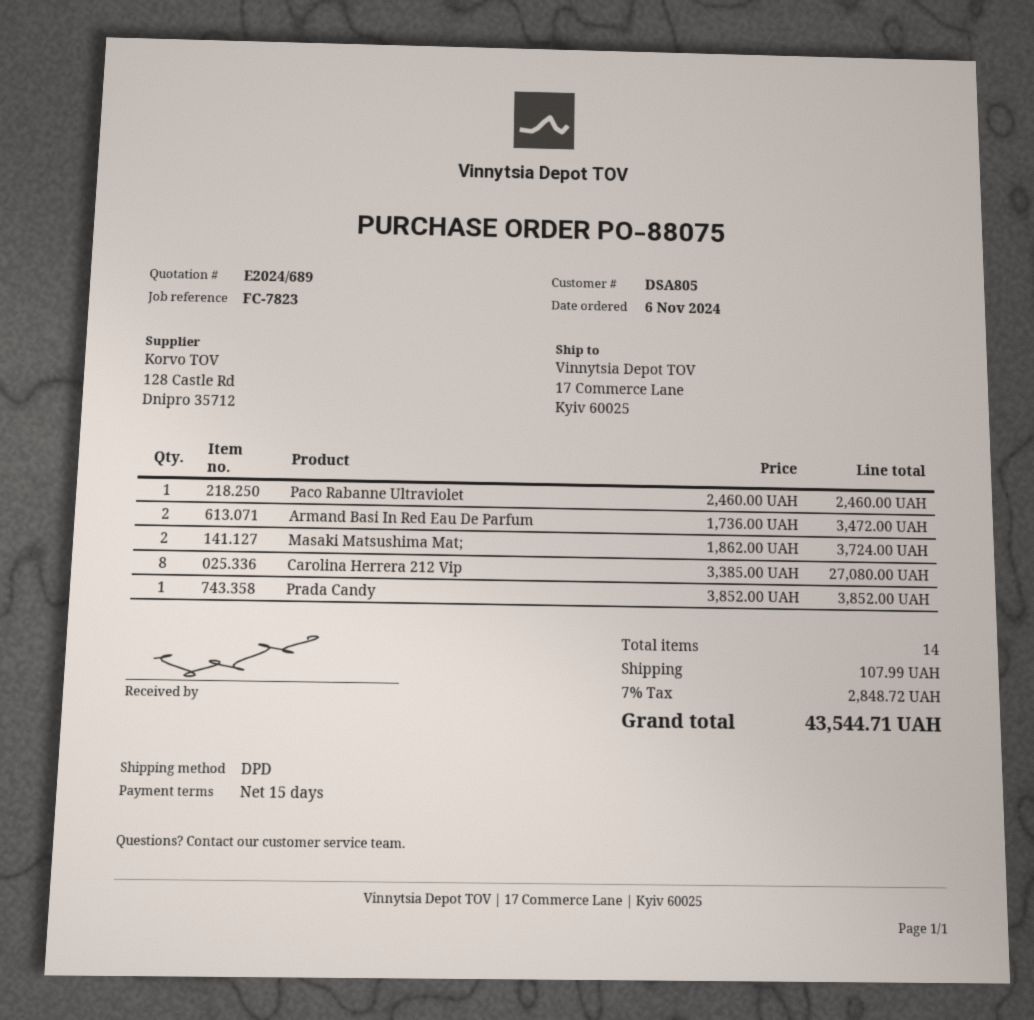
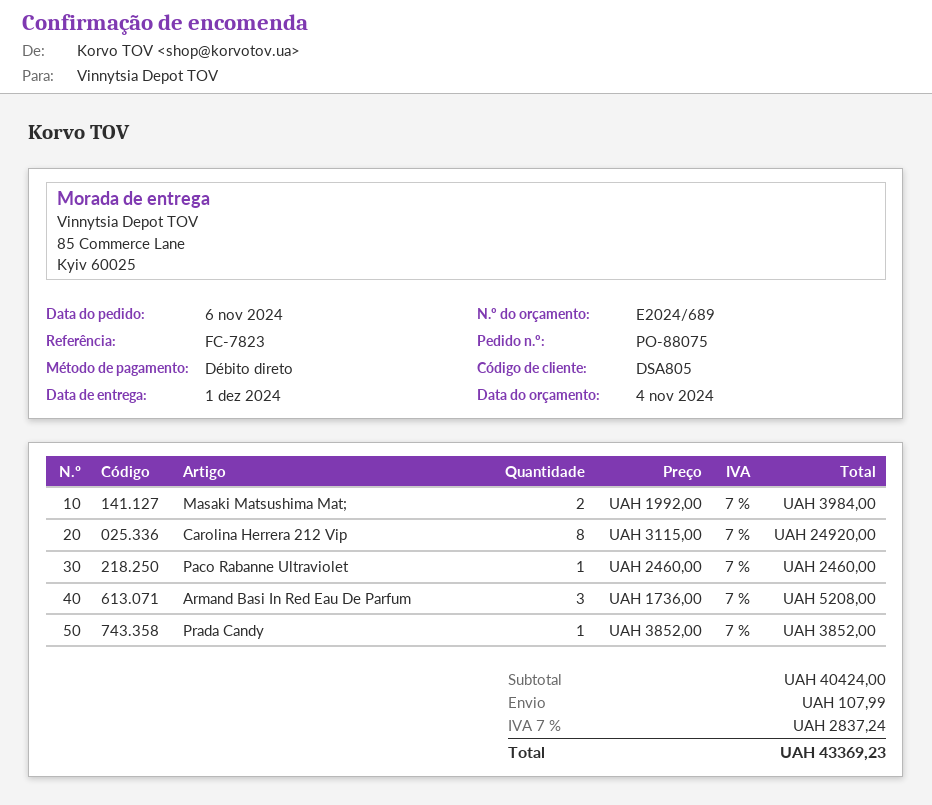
ship to: 17 Commerce Lane, Kyiv 60025 -> 85 Commerce Lane, Kyiv 60025
Armand Basi In Red Eau De Parfum: 2 x 1736.00 = 3472.00 -> 3 x 1736.00 = 5208.00
Masaki Matsushima Mat;: 2 x 1862.00 = 3724.00 -> 2 x 1992.00 = 3984.00
Carolina Herrera 212 Vip: 8 x 3385.00 = 27080.00 -> 8 x 3115.00 = 24920.00
tax: 7% = 2848.72 -> 7% = 2837.24
total: 43544.71 -> 43369.23

